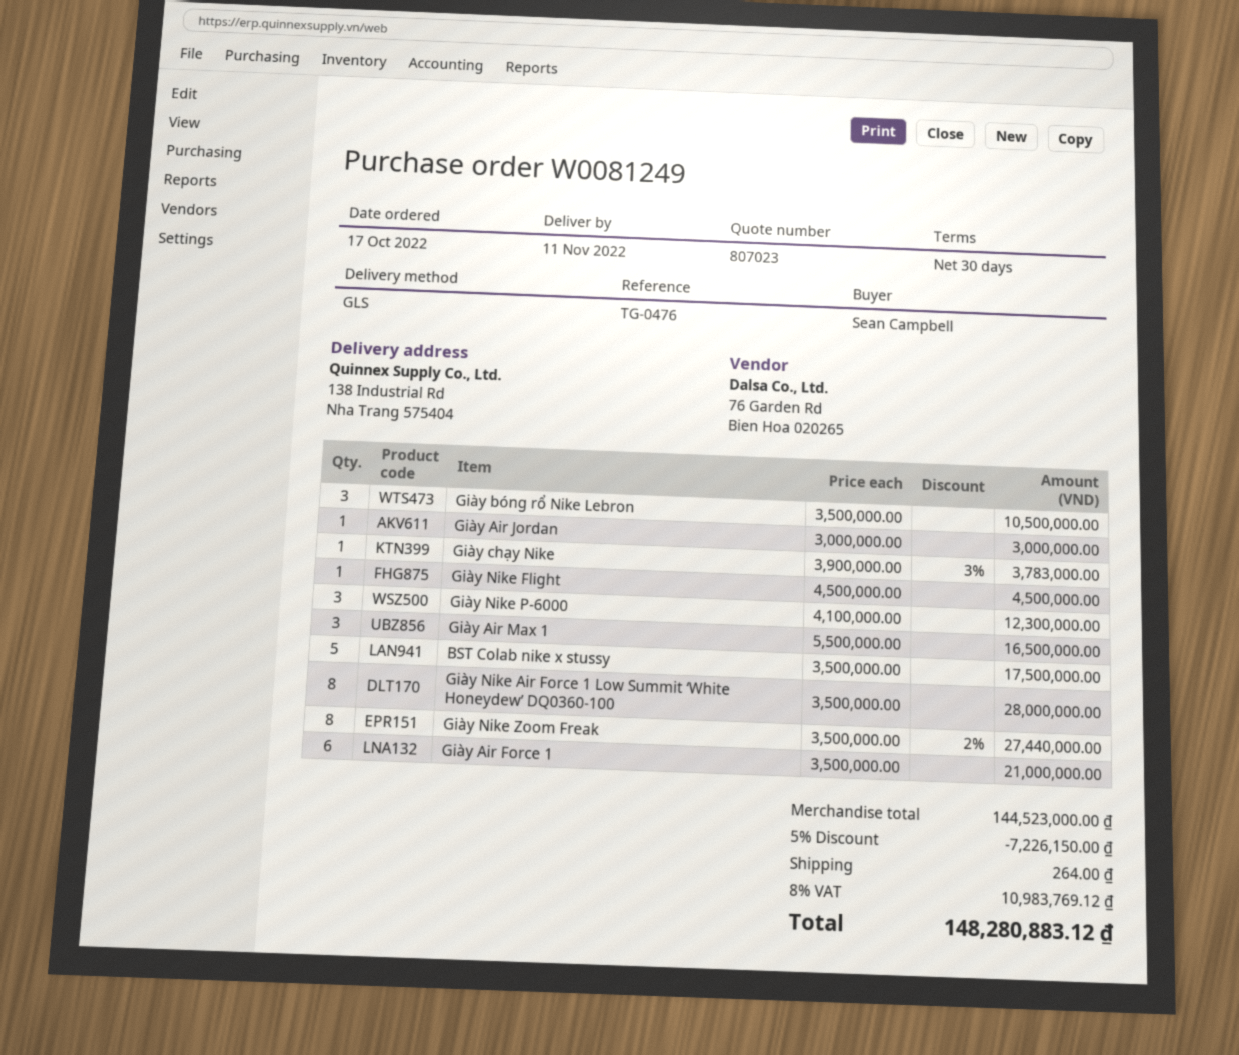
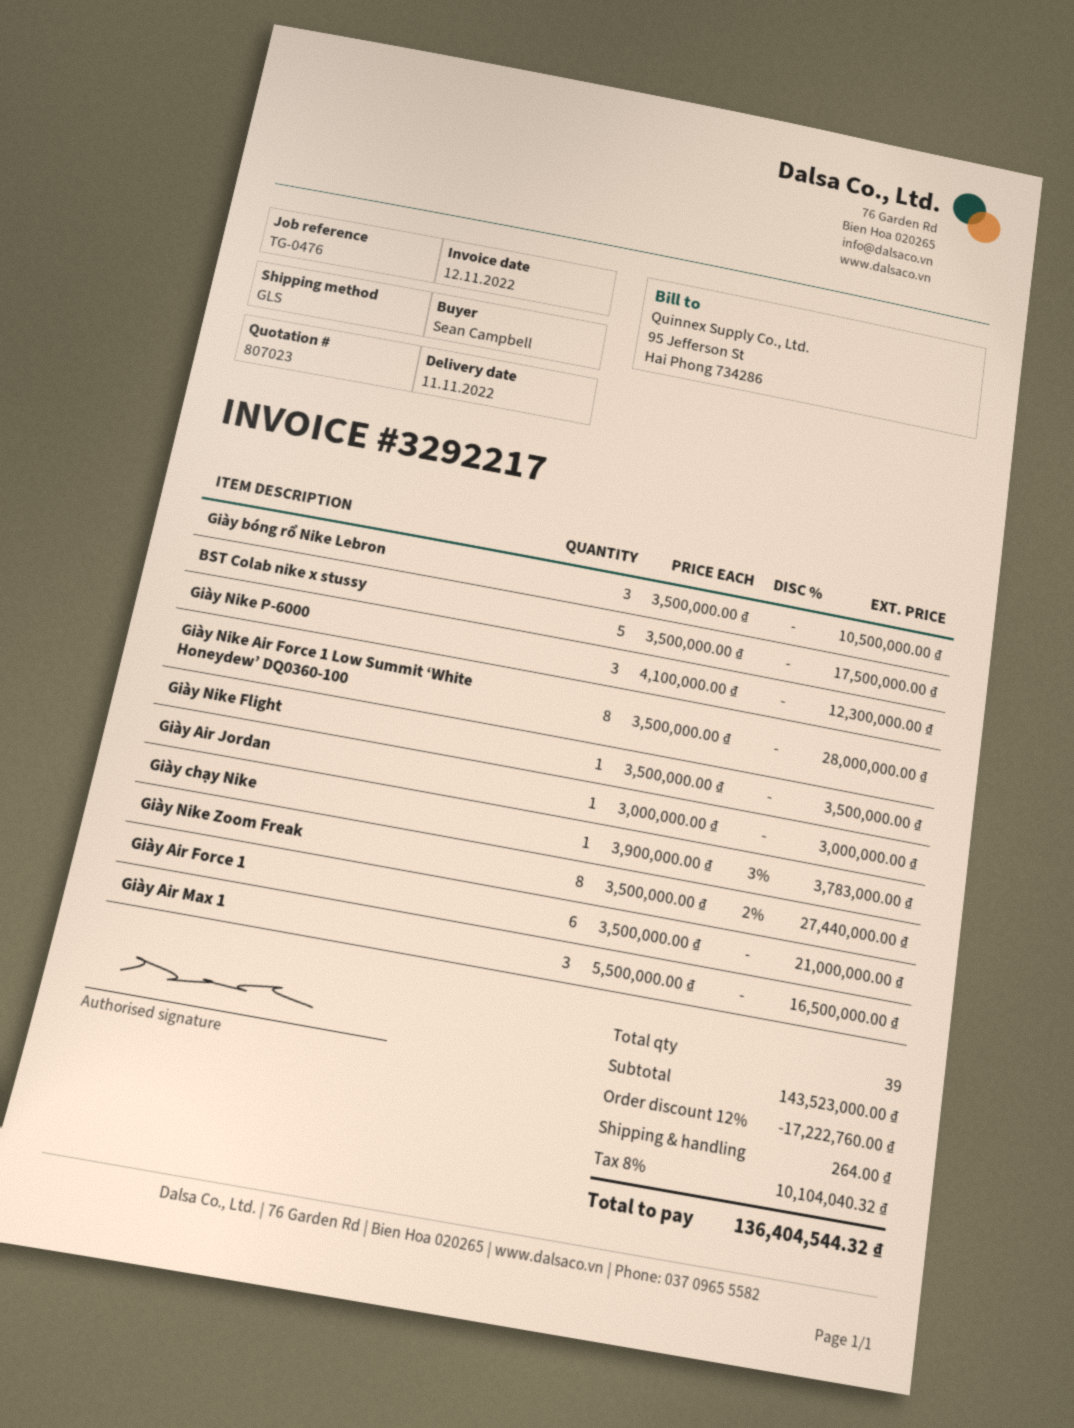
Giày Nike Flight: 1 x 4500000.00 = 4500000.00 -> 1 x 3500000.00 = 3500000.00
subtotal: 144523000.00 -> 143523000.00
discount: 5% = 7226150.00 -> 12% = 17222760.00
tax: 8% = 10983769.12 -> 8% = 10104040.32
total: 148280883.12 -> 136404544.32

